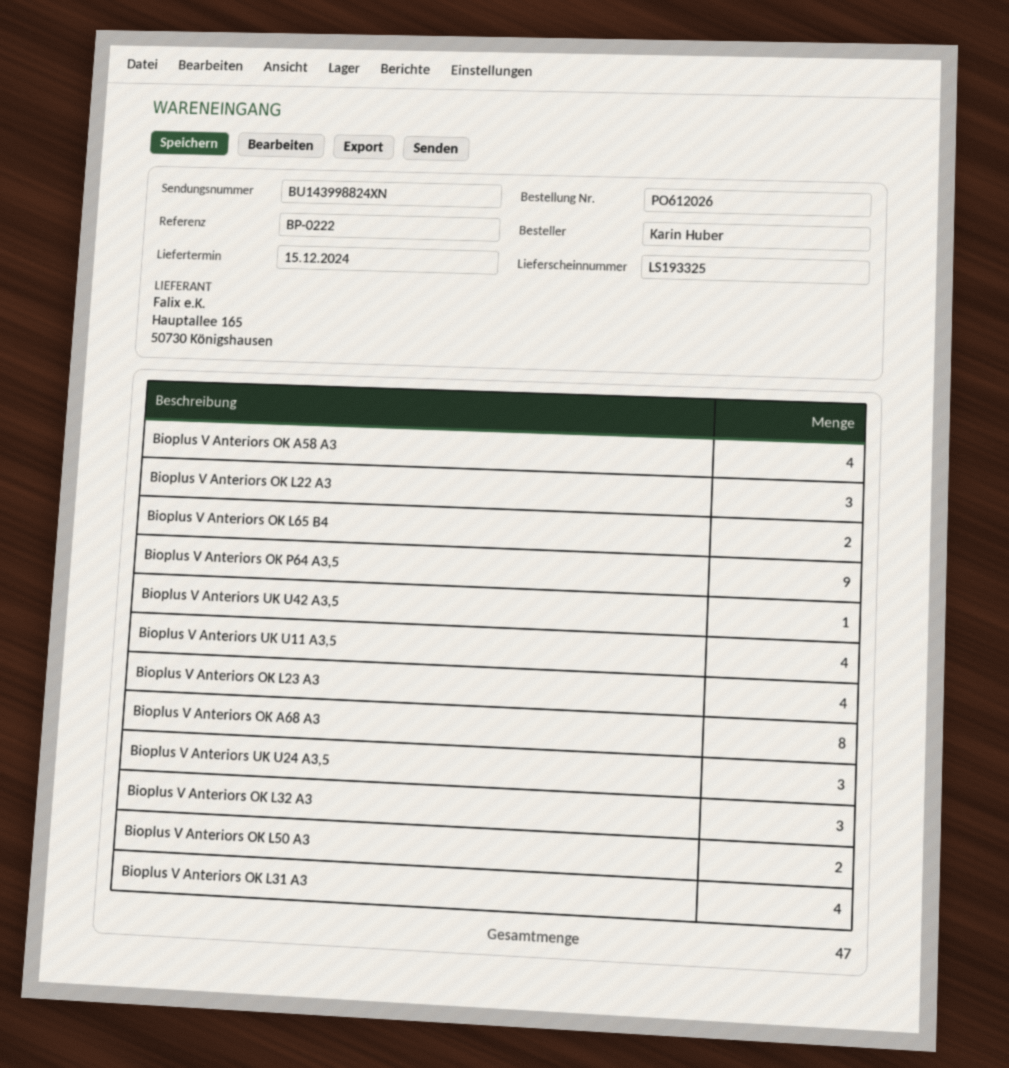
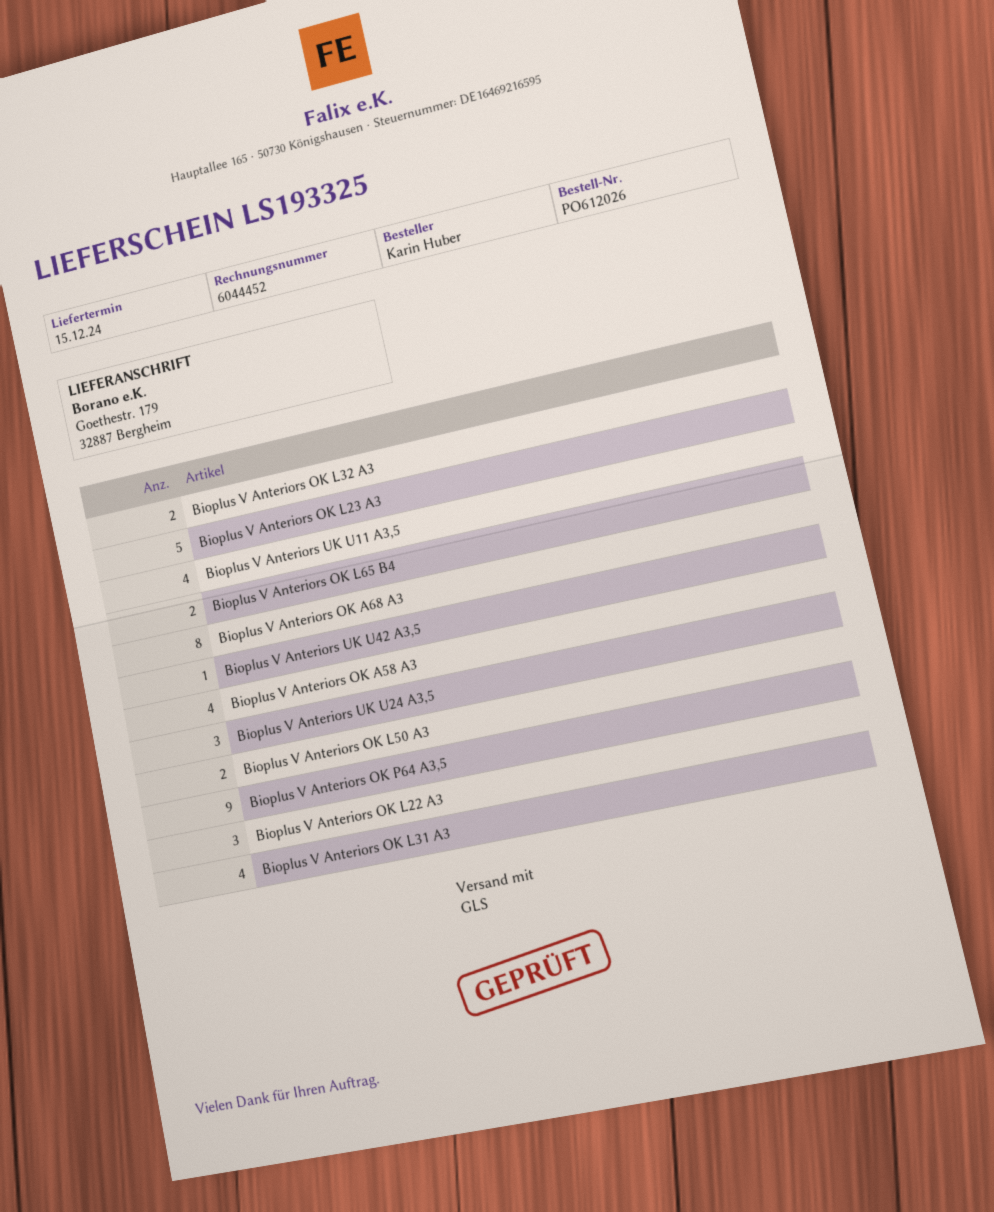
Bioplus V Anteriors OK L23 A3: 4 -> 5
Bioplus V Anteriors OK L32 A3: 3 -> 2

